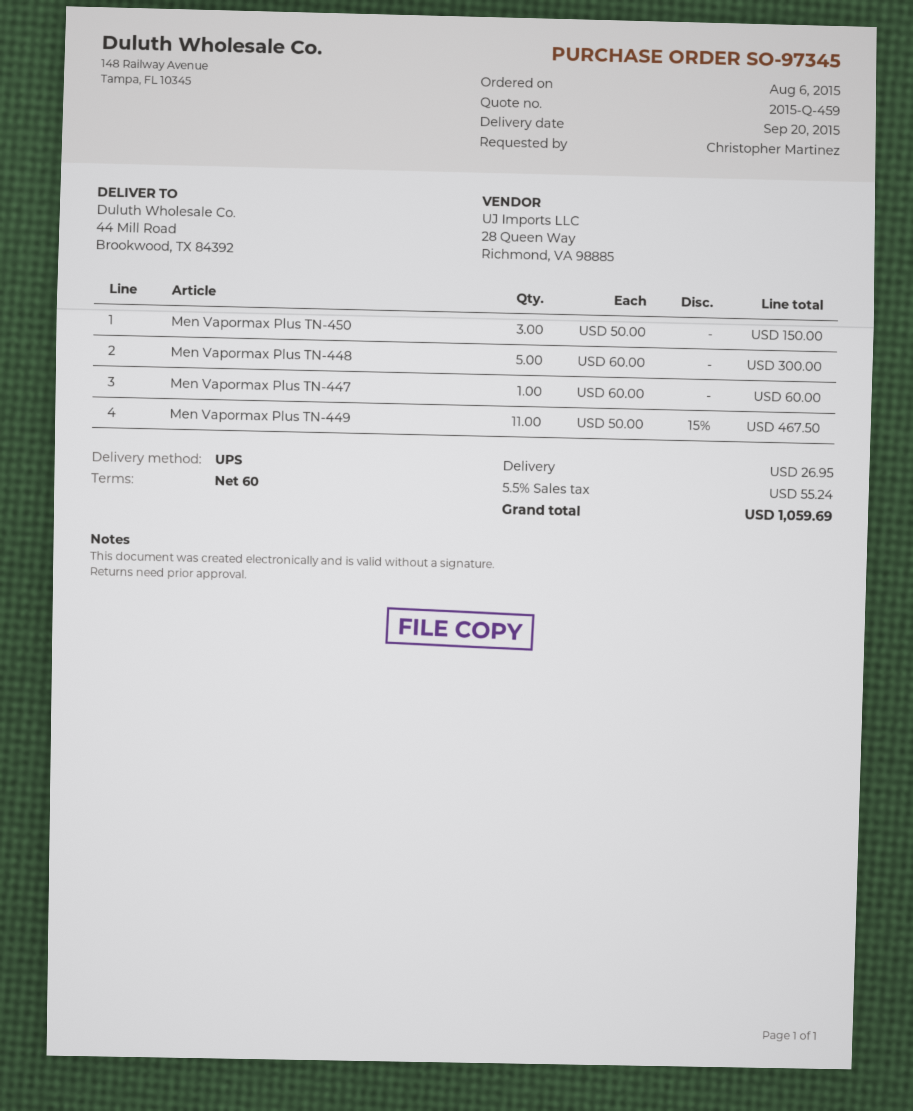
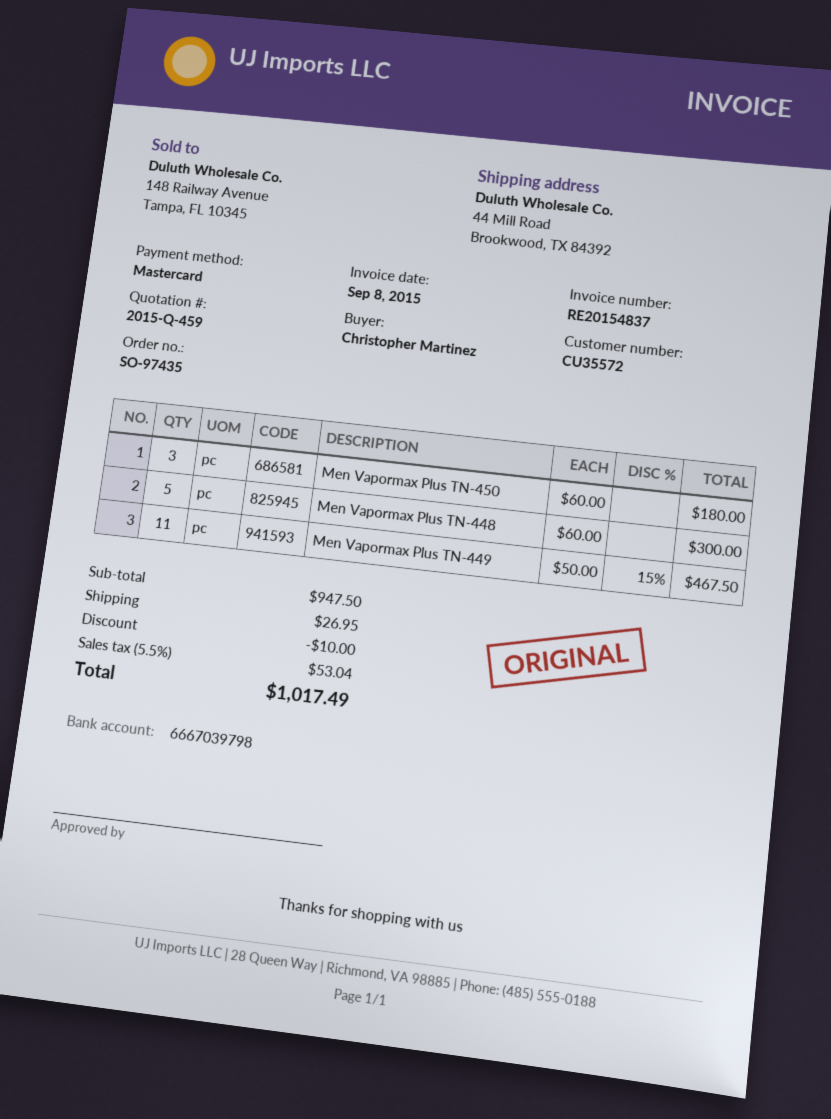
order number: SO-97345 -> SO-97435
Men Vapormax Plus TN-450: 3 x 50.00 = 150.00 -> 3 x 60.00 = 180.00
Men Vapormax Plus TN-447: 1 x 60.00 = 60.00 -> none
discount: none -> 10.00
tax: 5.5% = 55.24 -> 5.5% = 53.04
total: 1059.69 -> 1017.49

